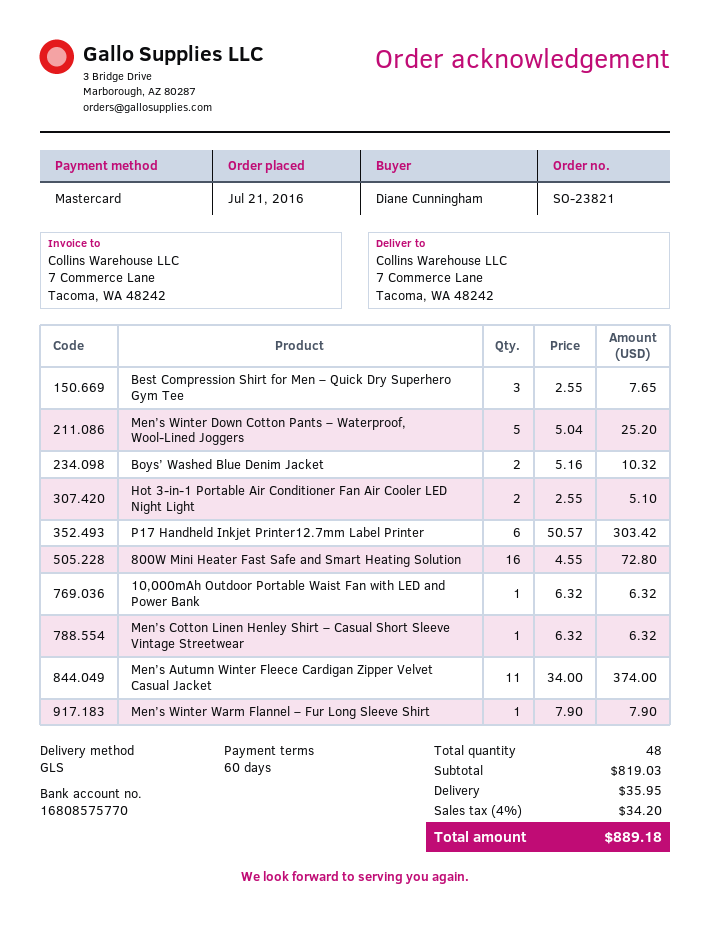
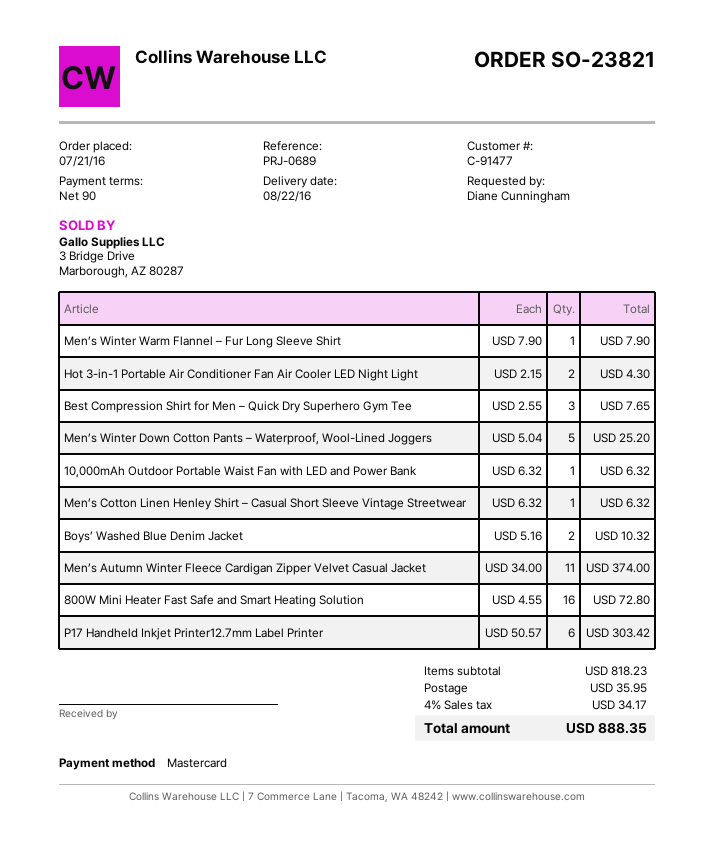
payment terms: 60 days -> 90 days
Hot 3-in-1 Portable Air Conditioner Fan Air Cooler LED Night Light: 2 x 2.55 = 5.10 -> 2 x 2.15 = 4.30
subtotal: 819.03 -> 818.23
tax: 4% = 34.20 -> 4% = 34.17
total: 889.18 -> 888.35

